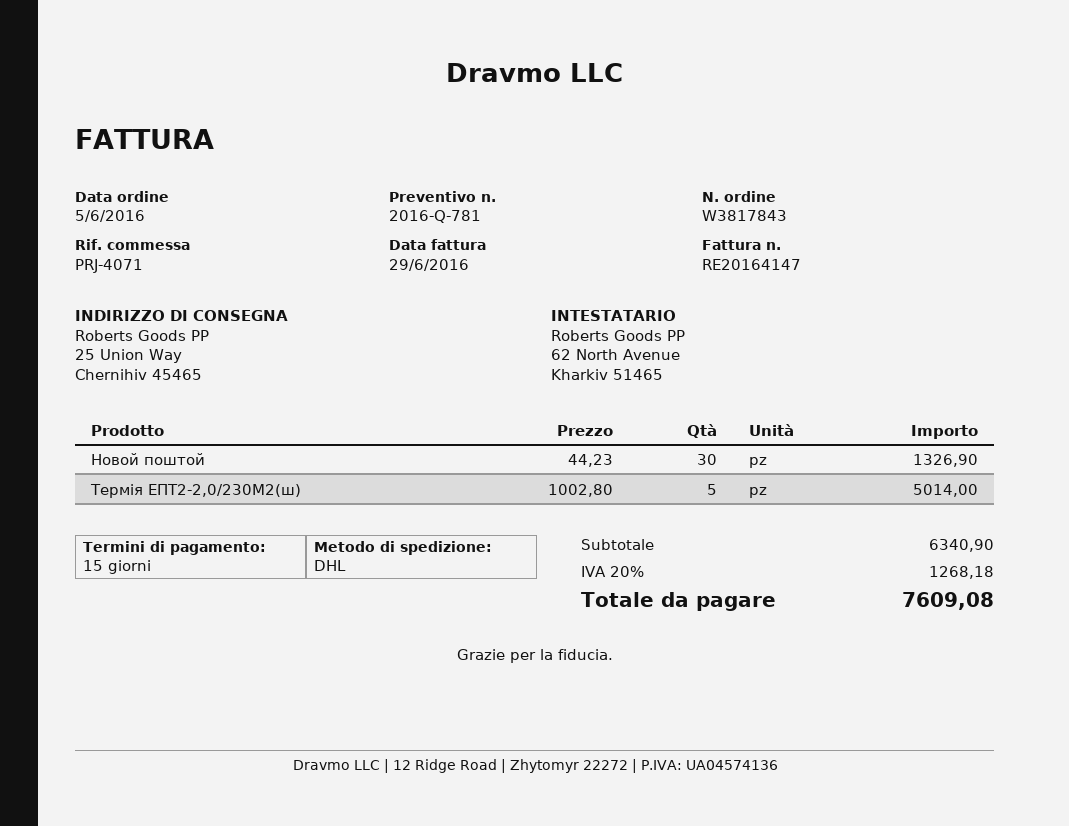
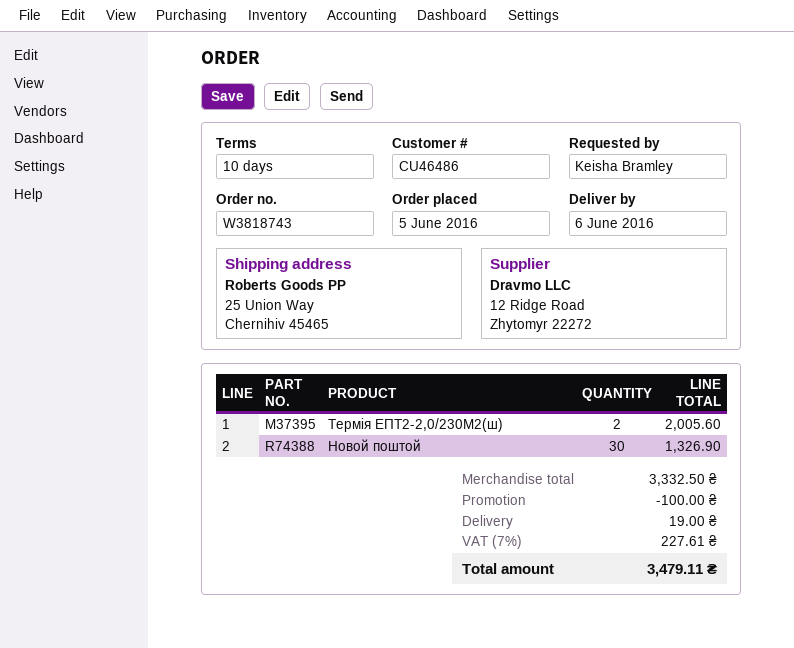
order number: W3817843 -> W3818743
payment terms: 15 days -> 10 days
Термія ЕПТ2-2,0/230М2(ш): 5 for 5014.00 -> 2 for 2005.60
subtotal: 6340.90 -> 3332.50
discount: none -> 100.00
shipping: none -> 19.00
tax: 20% = 1268.18 -> 7% = 227.61
total: 7609.08 -> 3479.11

